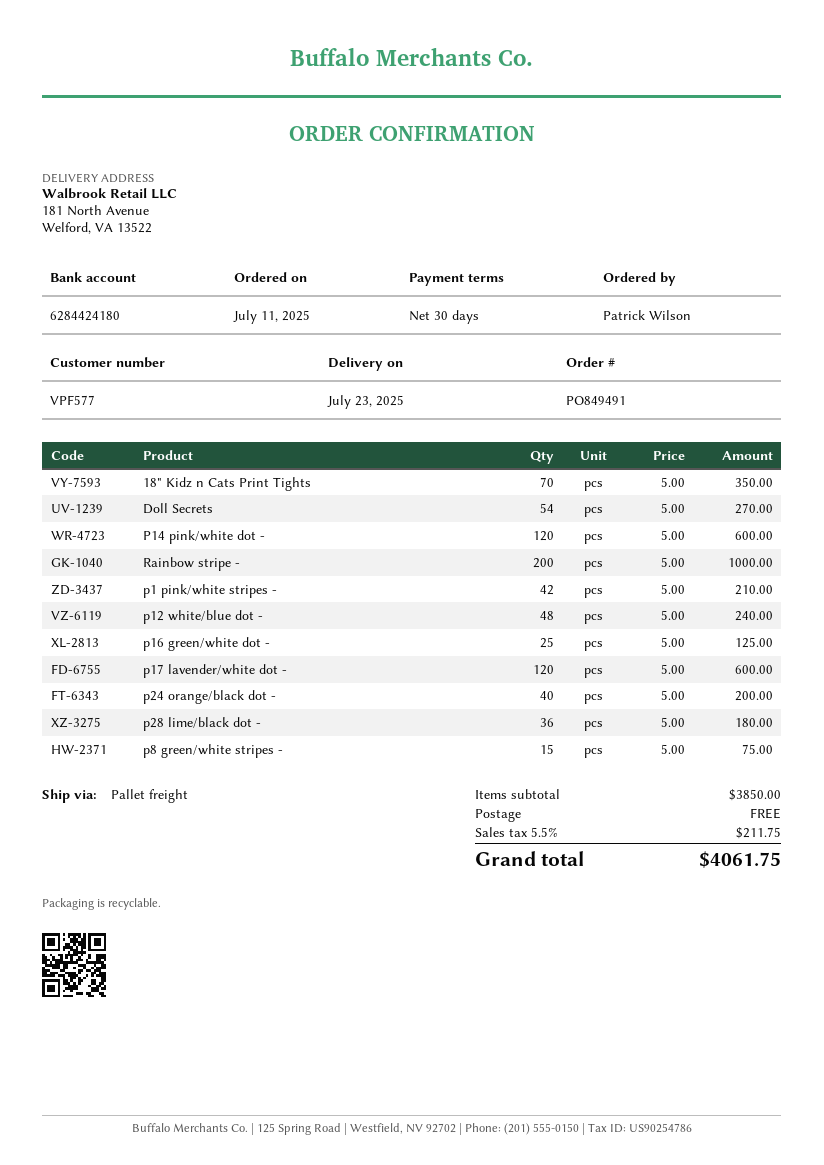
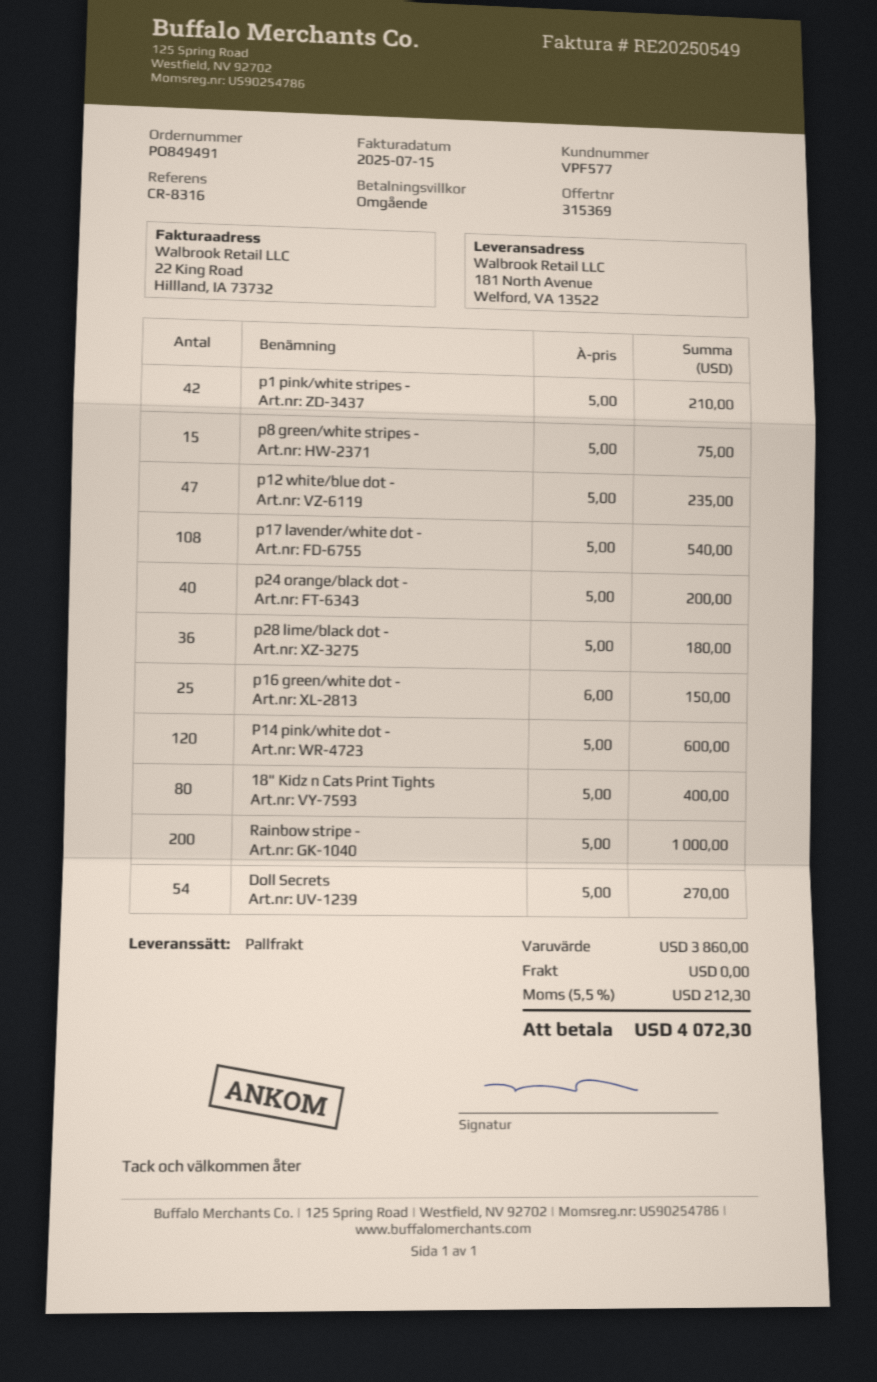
payment terms: 30 days -> on receipt
18" Kidz n Cats Print Tights: 70 x 5.00 = 350.00 -> 80 x 5.00 = 400.00
p12 white/blue dot -: 48 x 5.00 = 240.00 -> 47 x 5.00 = 235.00
p16 green/white dot -: 25 x 5.00 = 125.00 -> 25 x 6.00 = 150.00
p17 lavender/white dot -: 120 x 5.00 = 600.00 -> 108 x 5.00 = 540.00
subtotal: 3850.00 -> 3860.00
tax: 5.5% = 211.75 -> 5.5% = 212.30
total: 4061.75 -> 4072.30

